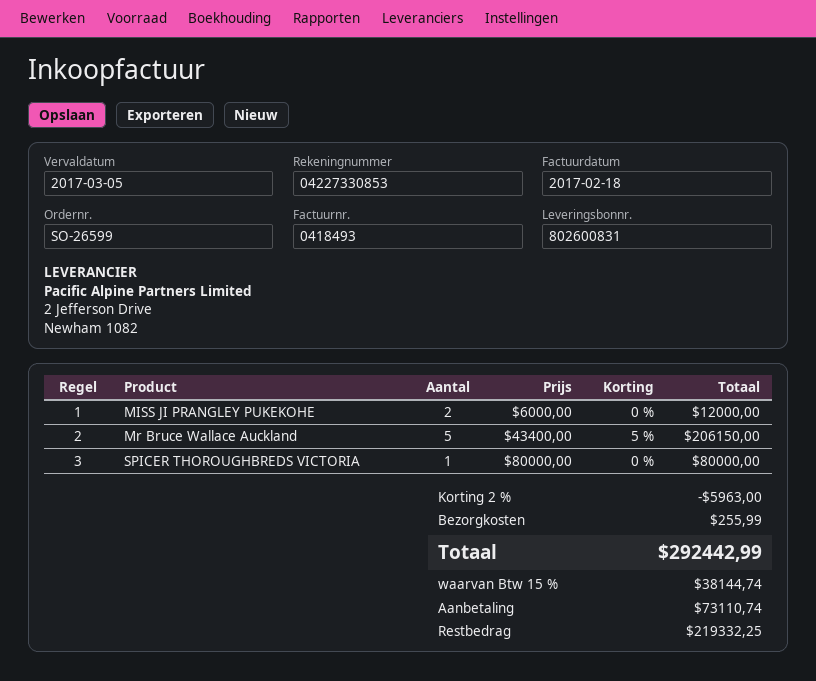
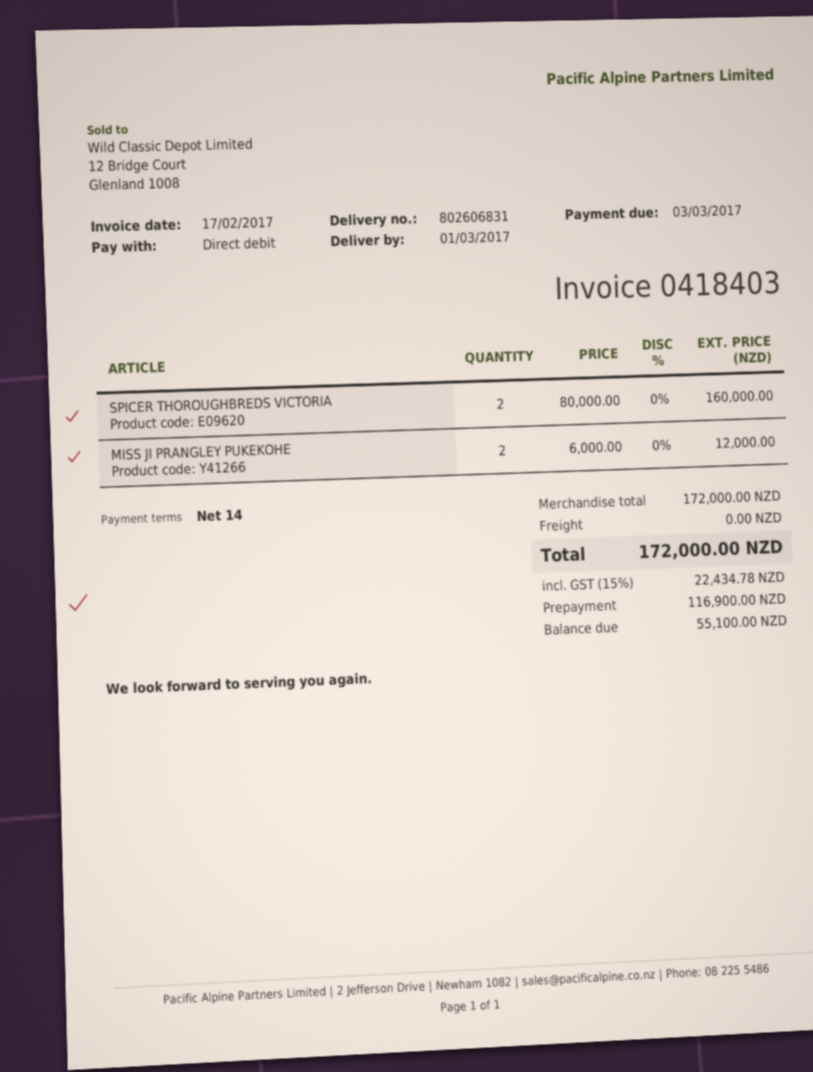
delivery note number: 802600831 -> 802606831
invoice number: 0418493 -> 0418403
invoice date: 2017-02-18 -> 2017-02-17
due date: 2017-03-05 -> 2017-03-03
Mr Bruce Wallace Auckland: 5 x 43400.00 - 5% = 206150.00 -> none
SPICER THOROUGHBREDS VICTORIA: 1 x 80000.00 = 80000.00 -> 2 x 80000.00 = 160000.00
discount: 2% = 5963.00 -> none
shipping: 255.99 -> 0.00
tax: 15% = 38144.74 -> 15% = 22434.78
total: 292442.99 -> 172000.00
deposit: 73110.74 -> 116900.00
balance: 219332.25 -> 55100.00

